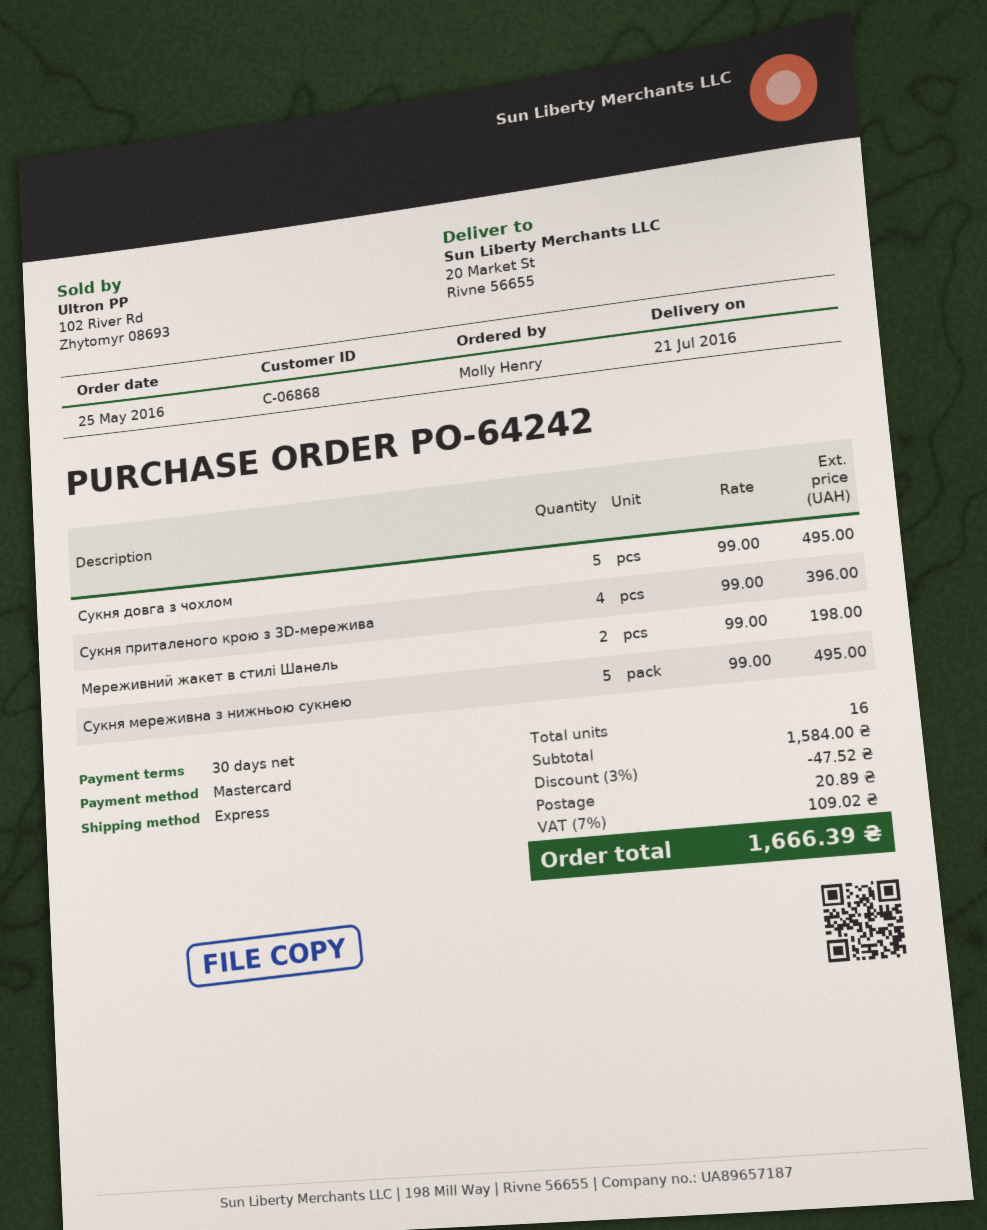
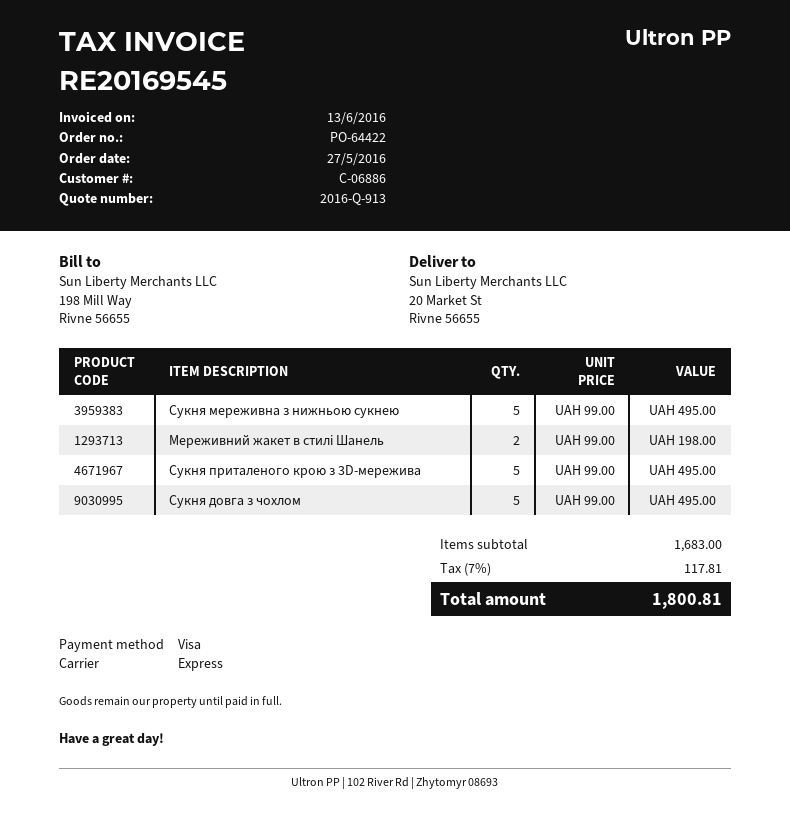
order number: PO-64242 -> PO-64422
order date: 2016-05-25 -> 2016-05-27
customer number: C-06868 -> C-06886
payment method: Mastercard -> Visa
Сукня приталеного крою з 3D-мережива: 4 x 99.00 = 396.00 -> 5 x 99.00 = 495.00
subtotal: 1584.00 -> 1683.00
discount: 3% = 47.52 -> none
shipping: 20.89 -> none
tax: 7% = 109.02 -> 7% = 117.81
total: 1666.39 -> 1800.81

